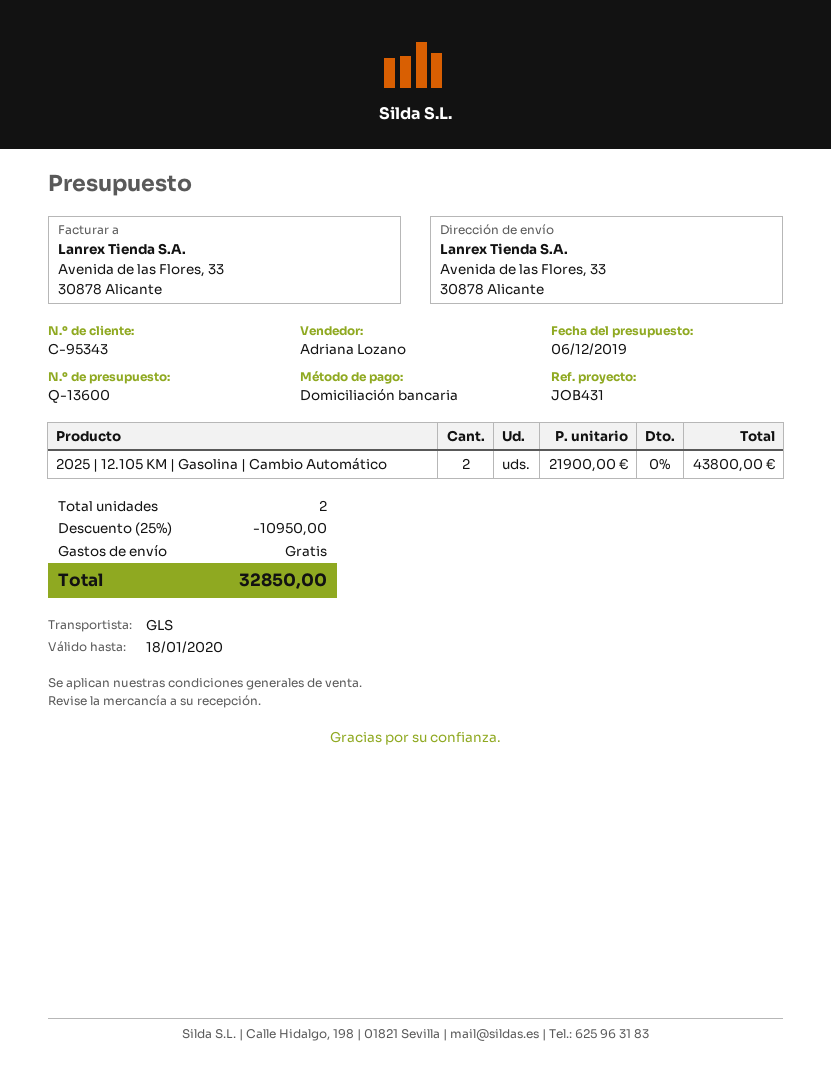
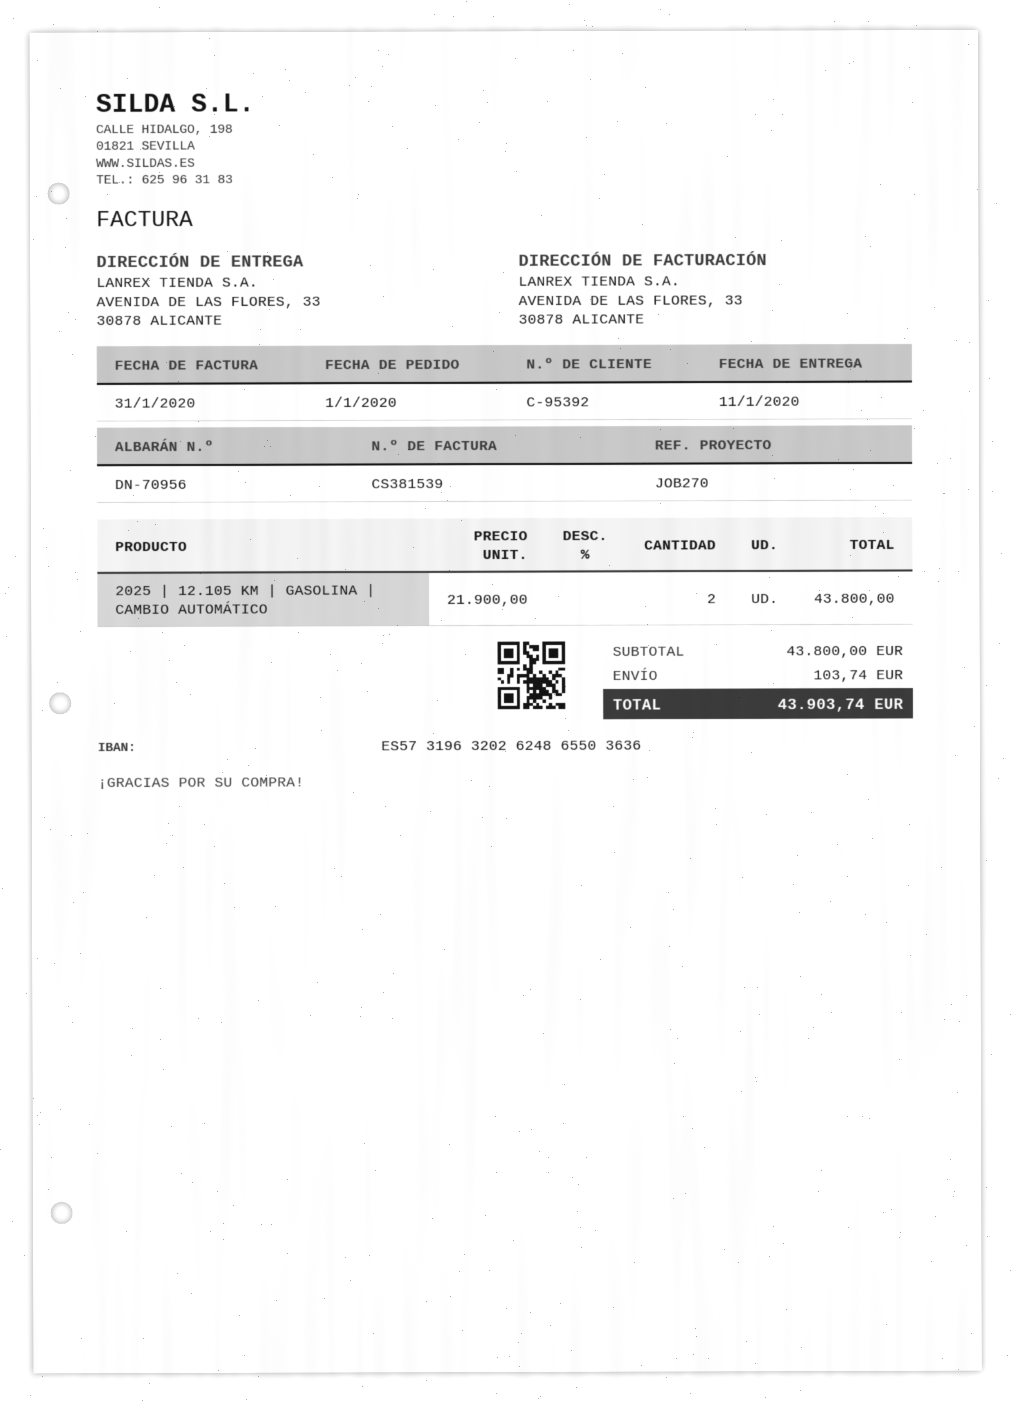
customer number: C-95343 -> C-95392
reference: JOB431 -> JOB270
discount: 25% = 10950.00 -> none
shipping: 0.00 -> 103.74
total: 32850.00 -> 43903.74

